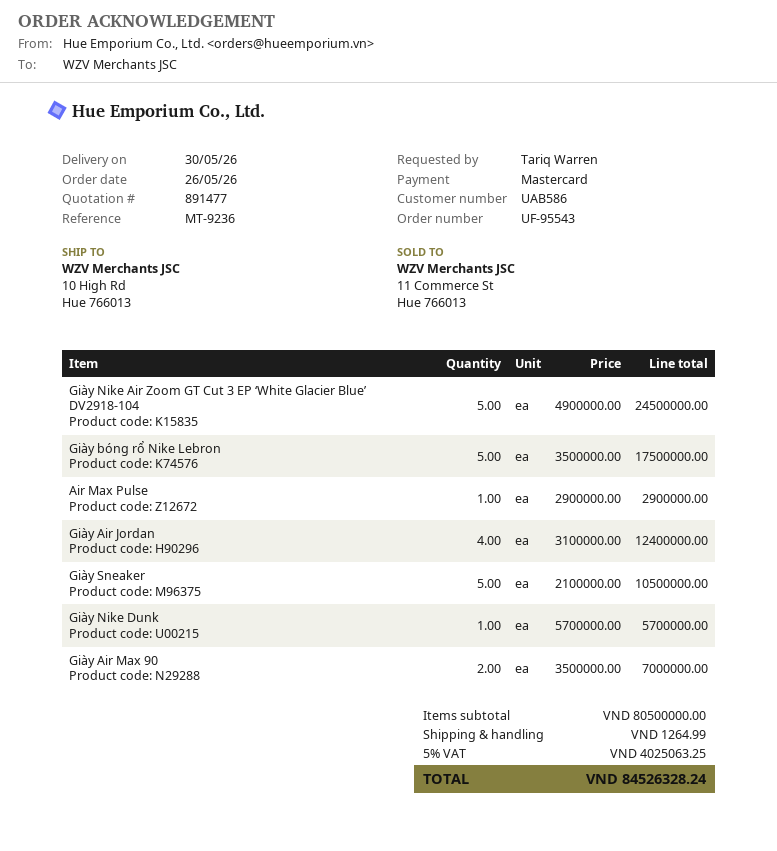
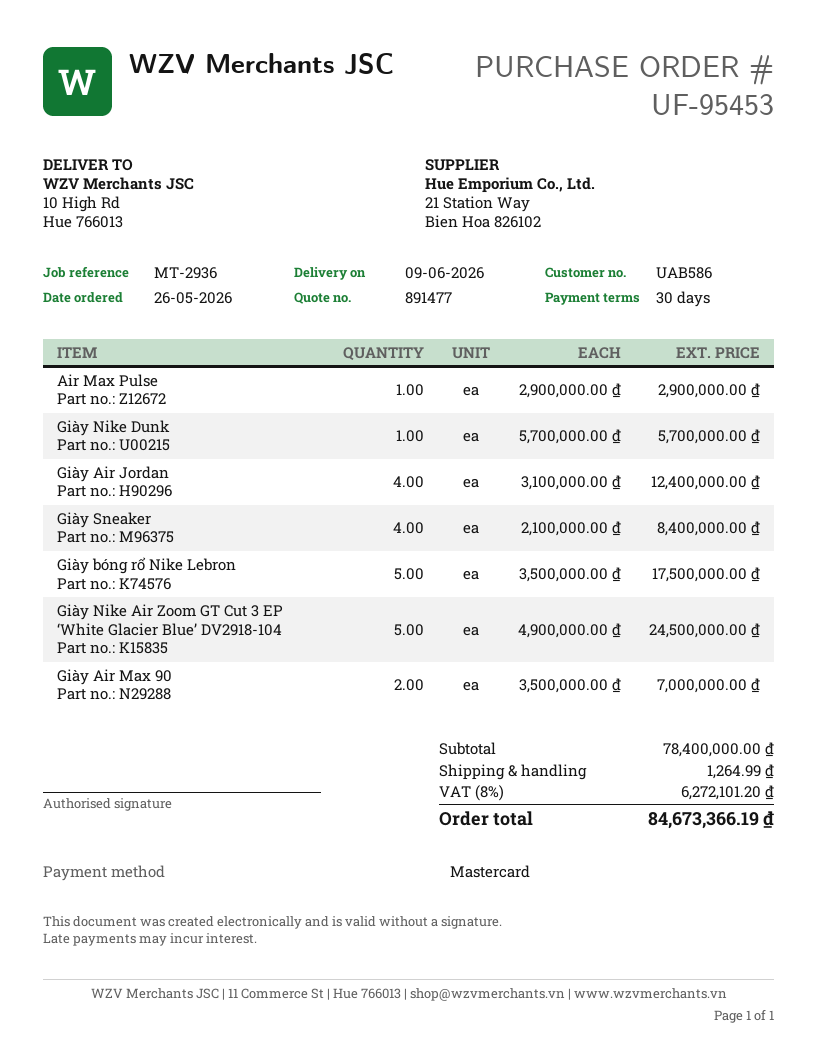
order number: UF-95543 -> UF-95453
delivery date: 2026-05-30 -> 2026-06-09
reference: MT-9236 -> MT-2936
Giày Sneaker: 5 x 2100000.00 = 10500000.00 -> 4 x 2100000.00 = 8400000.00
subtotal: 80500000.00 -> 78400000.00
tax: 5% = 4025063.25 -> 8% = 6272101.20
total: 84526328.24 -> 84673366.19

